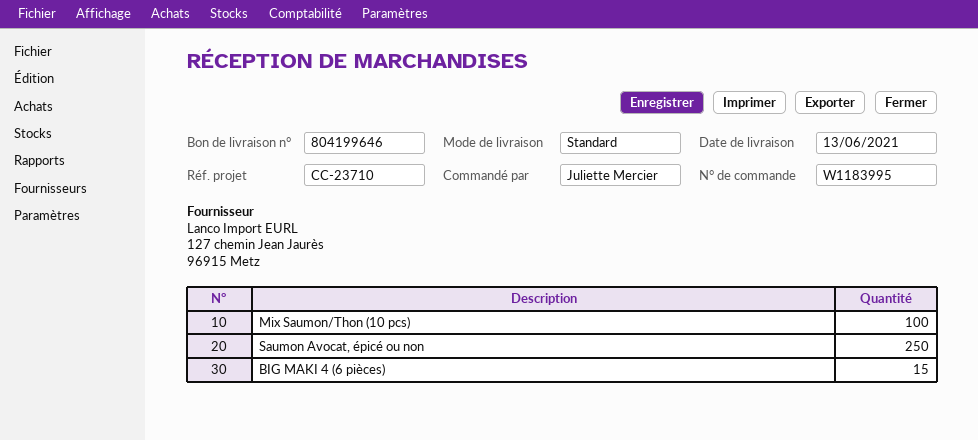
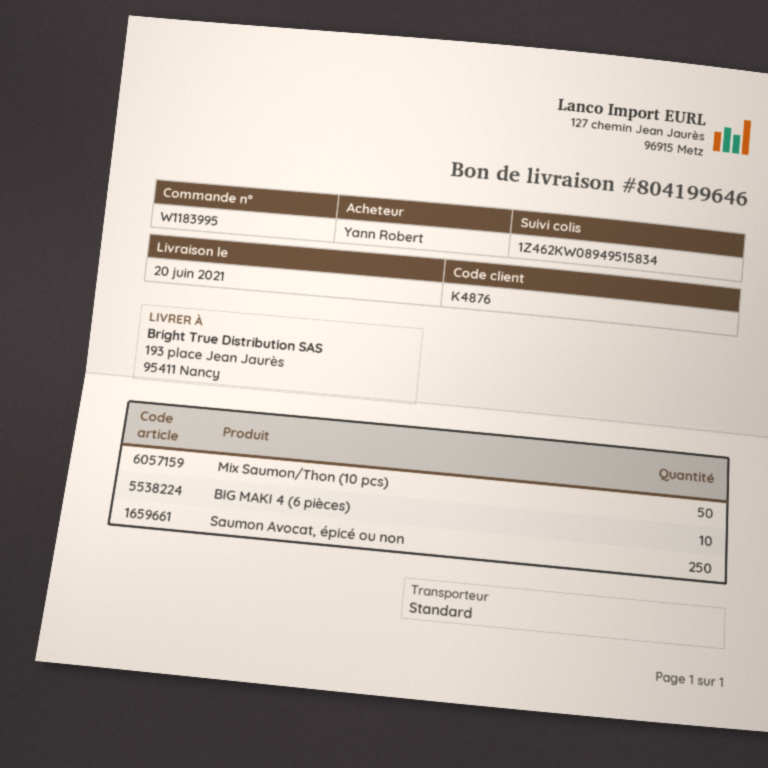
delivery date: 2021-06-13 -> 2021-06-20
ordered by: Juliette Mercier -> Yann Robert
Mix Saumon/Thon (10 pcs): 100 -> 50
BIG MAKI 4 (6 pièces): 15 -> 10

